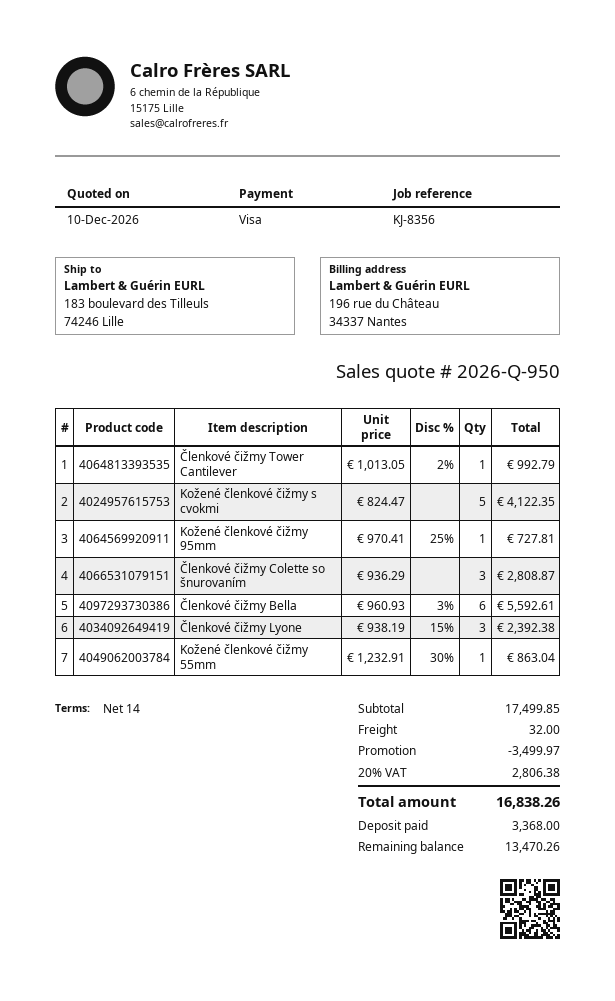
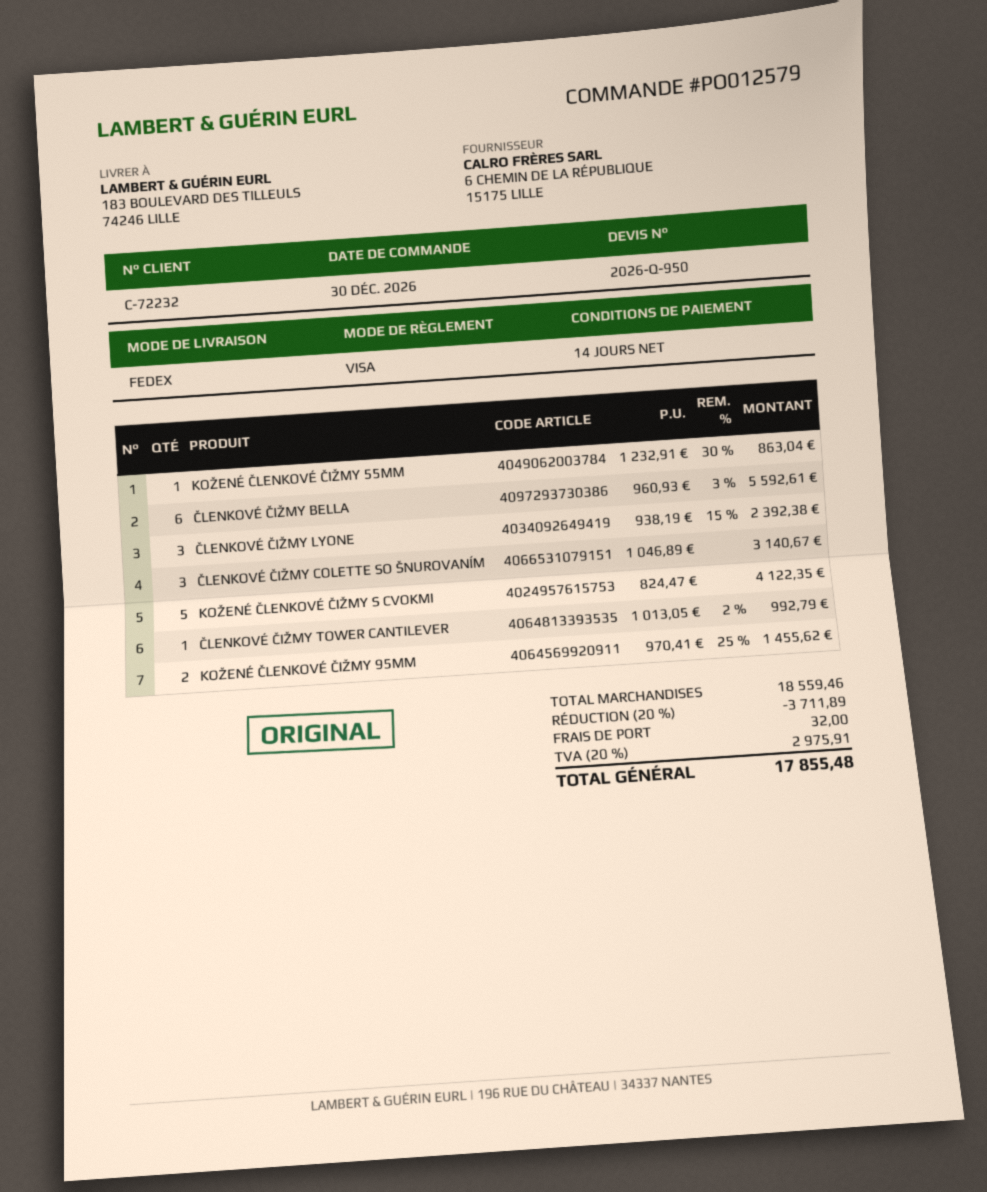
Kožené členkové čižmy 95mm: 1 x 970.41 - 25% = 727.81 -> 2 x 970.41 - 25% = 1455.62
Členkové čižmy Colette so šnurovaním: 3 x 936.29 = 2808.87 -> 3 x 1046.89 = 3140.67
subtotal: 17499.85 -> 18559.46
discount: 3499.97 -> 3711.89
tax: 20% = 2806.38 -> 20% = 2975.91
total: 16838.26 -> 17855.48

